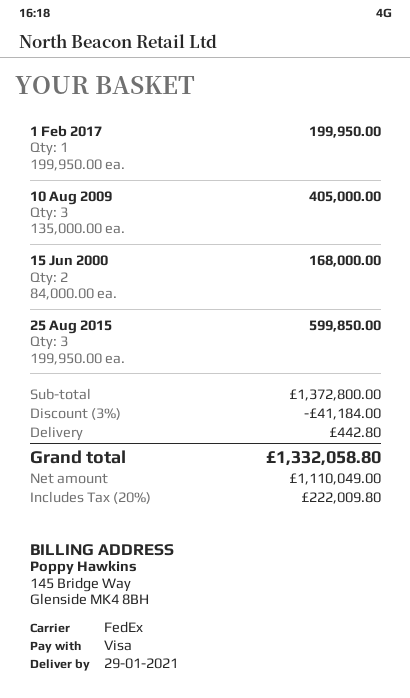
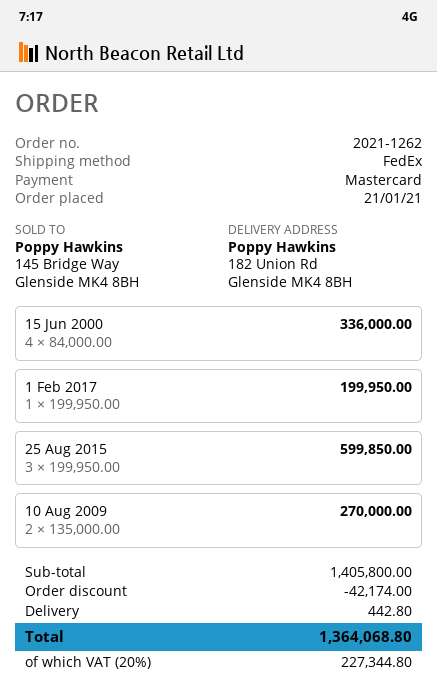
payment method: Visa -> Mastercard
10 Aug 2009: 3 x 135000.00 = 405000.00 -> 2 x 135000.00 = 270000.00
15 Jun 2000: 2 x 84000.00 = 168000.00 -> 4 x 84000.00 = 336000.00
subtotal: 1372800.00 -> 1405800.00
discount: 41184.00 -> 42174.00
tax: 20% = 222009.80 -> 20% = 227344.80
total: 1332058.80 -> 1364068.80

